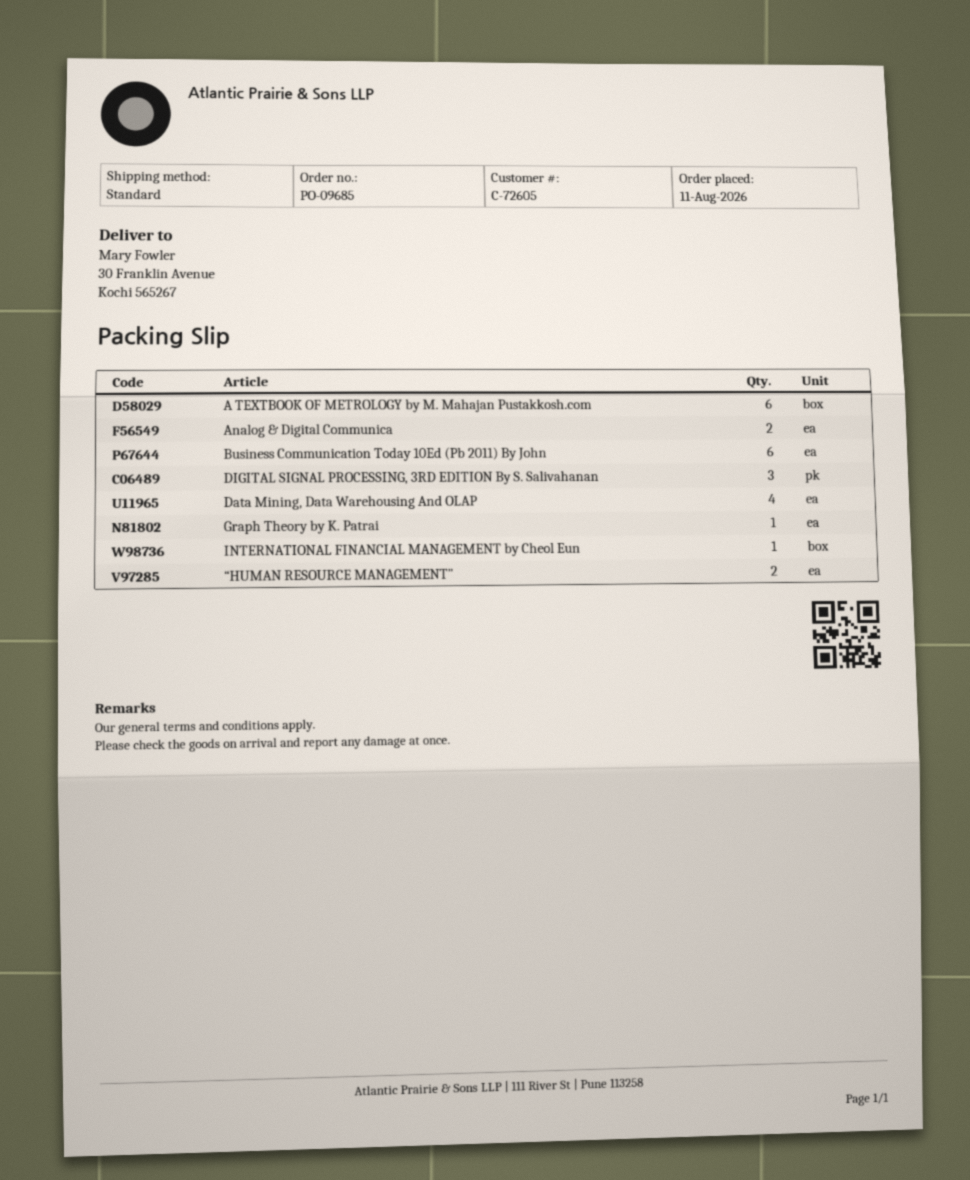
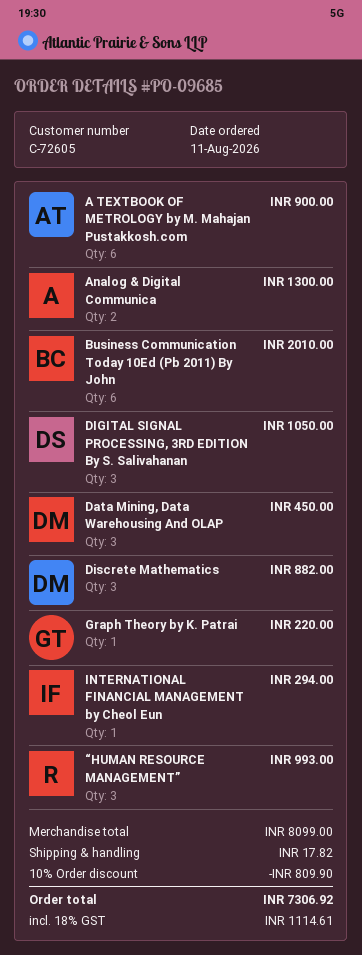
Data Mining, Data Warehousing And OLAP: 4 -> 3
“HUMAN RESOURCE MANAGEMENT”: 2 -> 3
Discrete Mathematics: none -> 3

